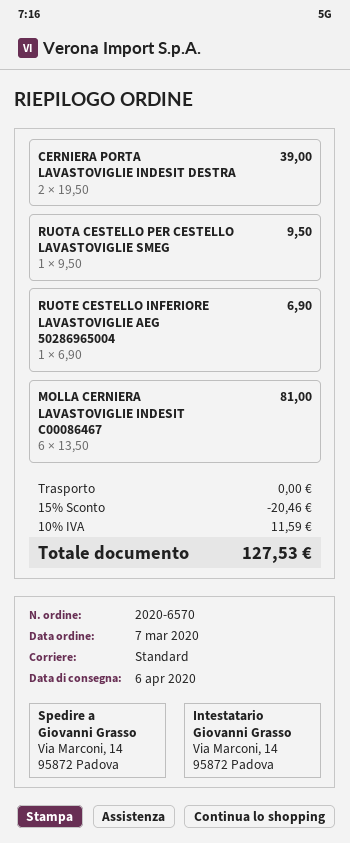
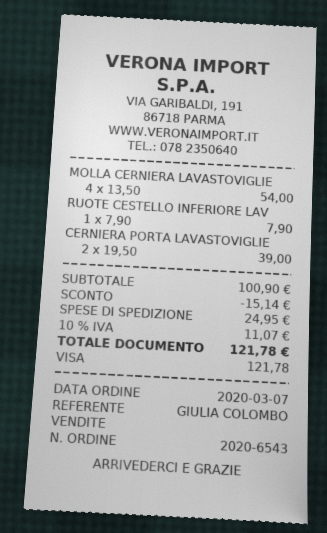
order number: 2020-6570 -> 2020-6543
RUOTA CESTELLO PER CESTELLO LAVASTOVIGLIE SMEG: 1 x 9.50 = 9.50 -> none
RUOTE CESTELLO INFERIORE LAVASTOVIGLIE AEG 50286965004: 1 x 6.90 = 6.90 -> 1 x 7.90 = 7.90
MOLLA CERNIERA LAVASTOVIGLIE INDESIT C00086467: 6 x 13.50 = 81.00 -> 4 x 13.50 = 54.00
discount: 20.46 -> 15.14
shipping: 0.00 -> 24.95
tax: 10% = 11.59 -> 10% = 11.07
total: 127.53 -> 121.78

